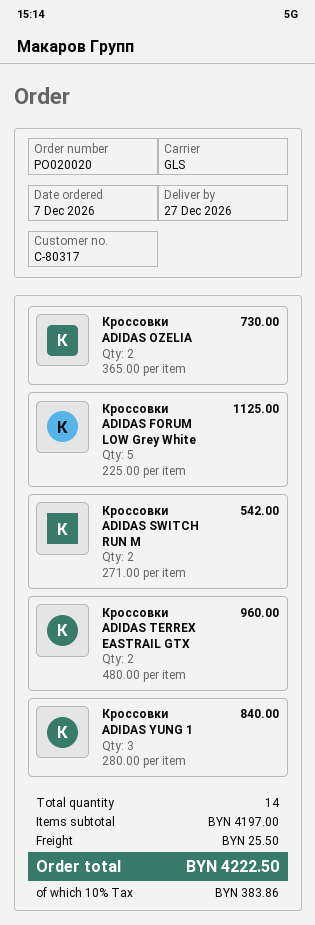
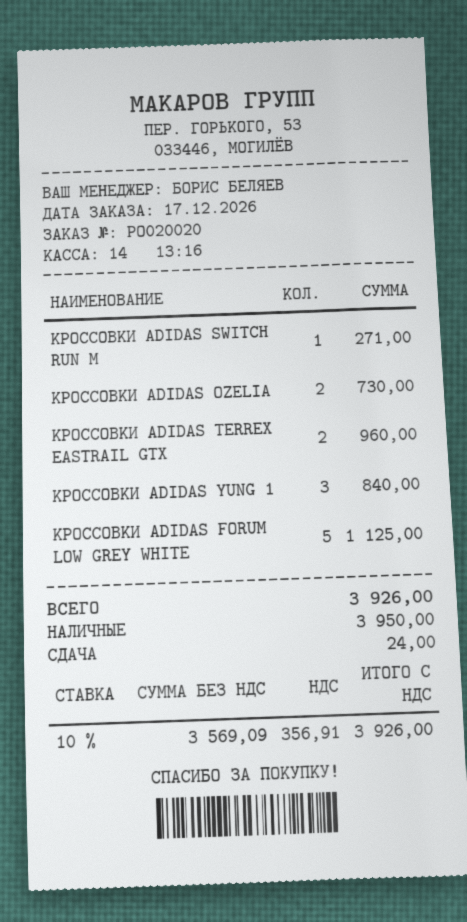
order date: 2026-12-07 -> 2026-12-17
Кроссовки ADIDAS SWITCH RUN M: 2 for 542.00 -> 1 for 271.00
shipping: 25.50 -> none
tax: 10% = 383.86 -> 10% = 356.91
total: 4222.50 -> 3926.00

